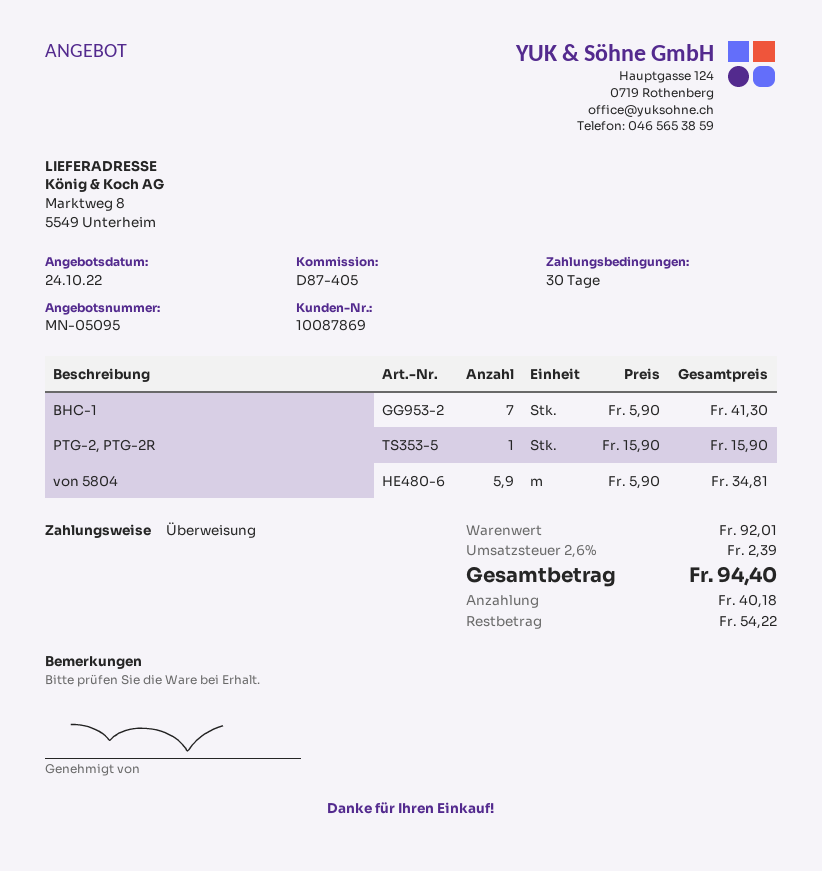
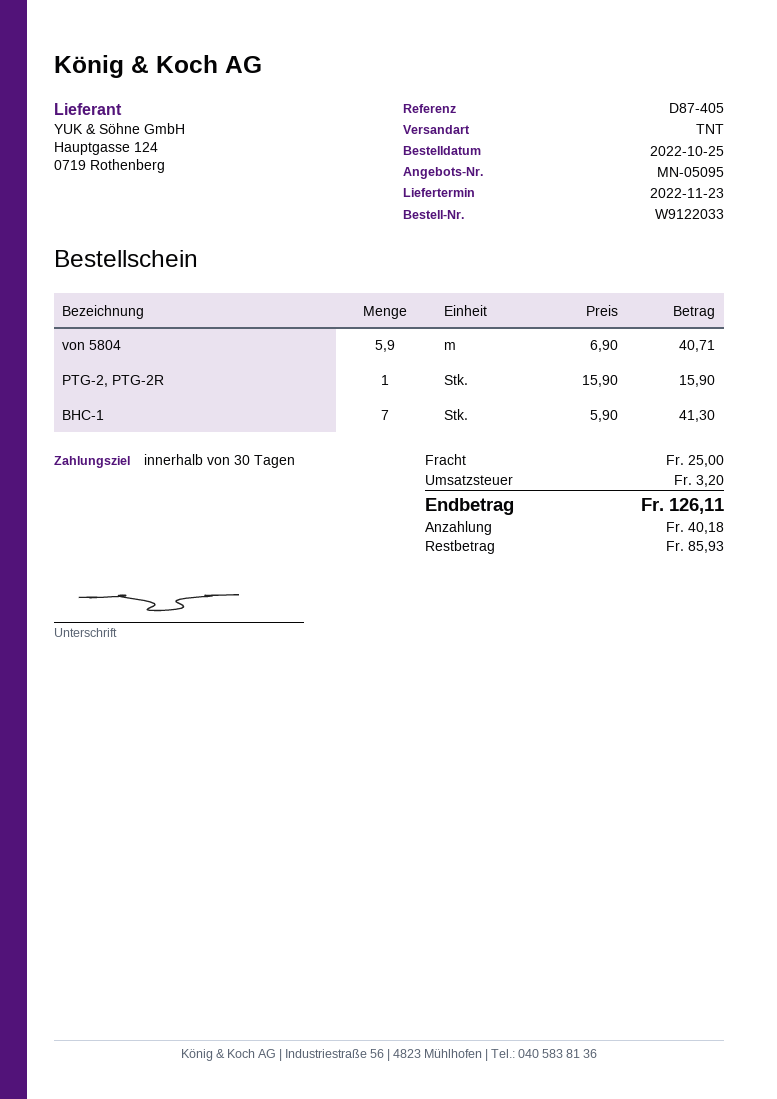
von 5804: 5.9 x 5.90 = 34.81 -> 5.9 x 6.90 = 40.71
shipping: none -> 25.00
tax: 2.39 -> 3.20
total: 94.40 -> 126.11
balance: 54.22 -> 85.93

